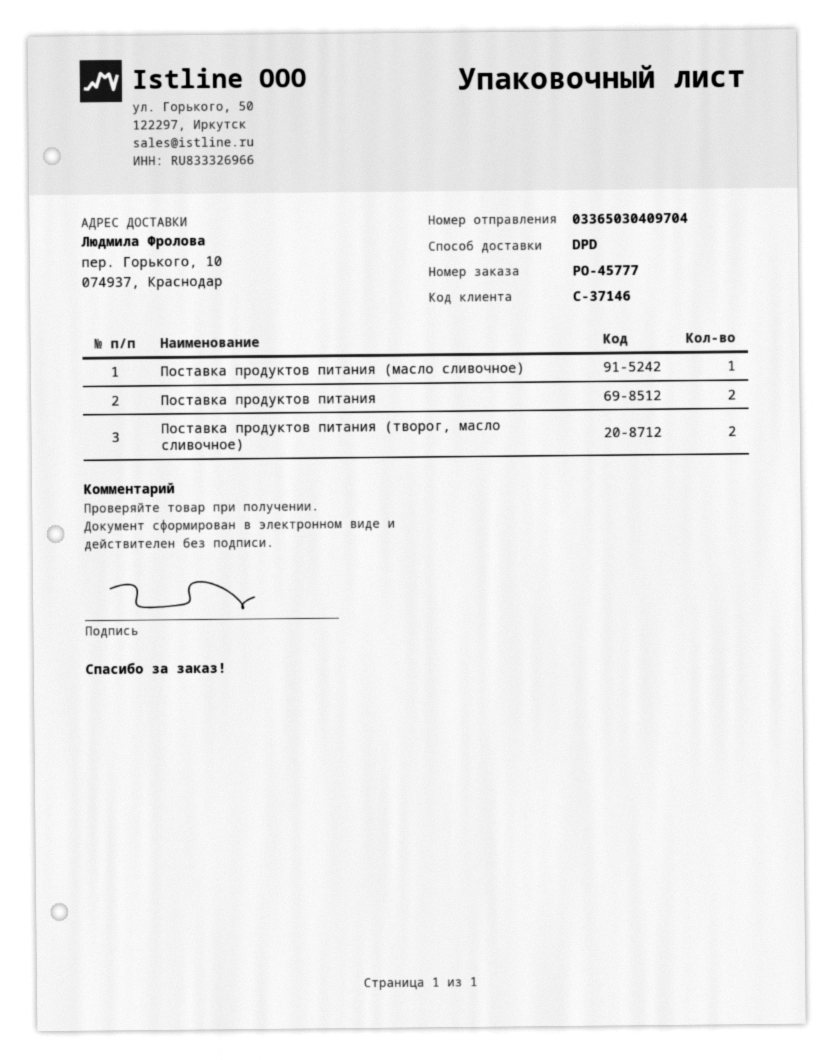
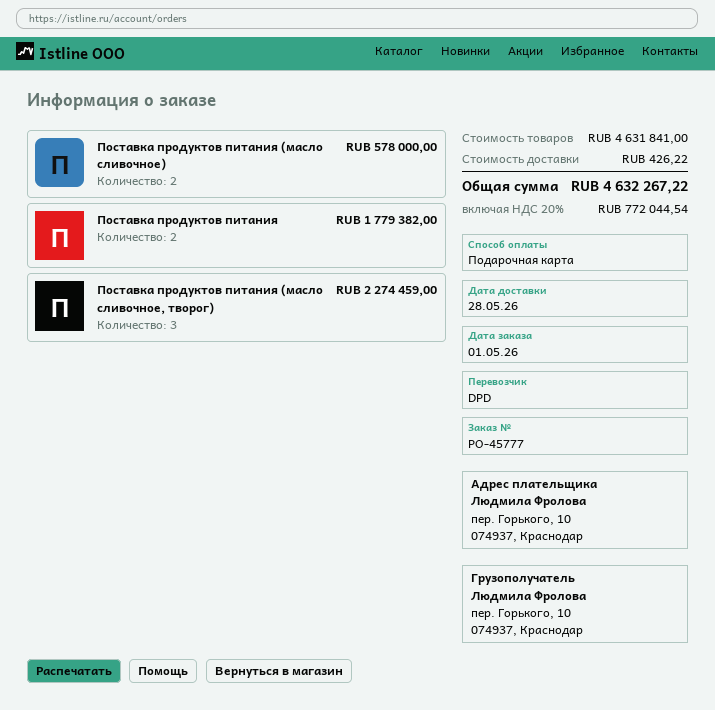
Поставка продуктов питания (масло сливочное): 1 -> 2
Поставка продуктов питания (творог, масло сливочное): 2 -> none
Поставка продуктов питания (масло сливочное, творог): none -> 3

